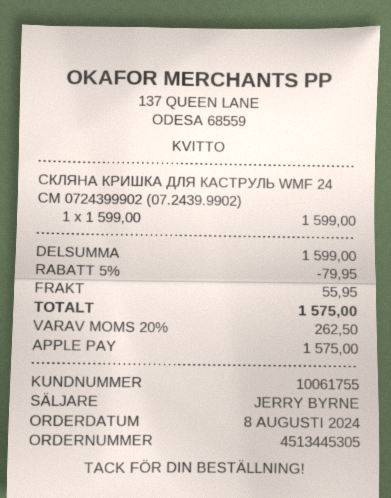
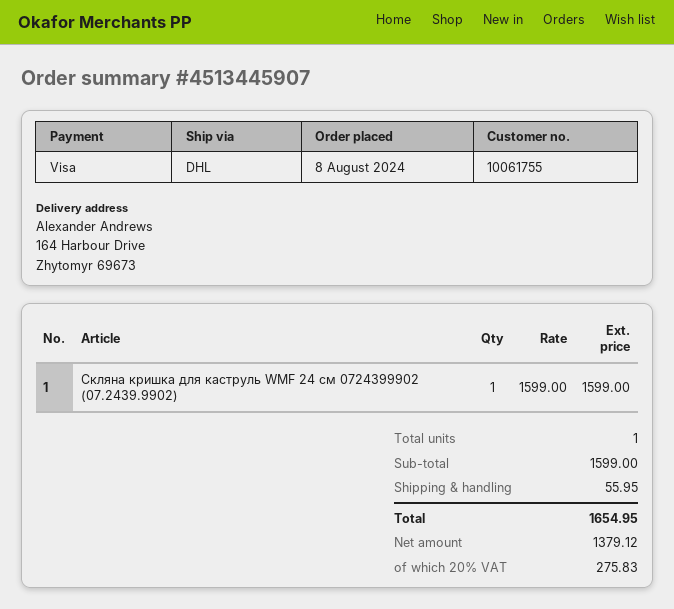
order number: 4513445305 -> 4513445907
payment method: Apple Pay -> Visa
discount: 5% = 79.95 -> none
tax: 20% = 262.50 -> 20% = 275.83
total: 1575.00 -> 1654.95

